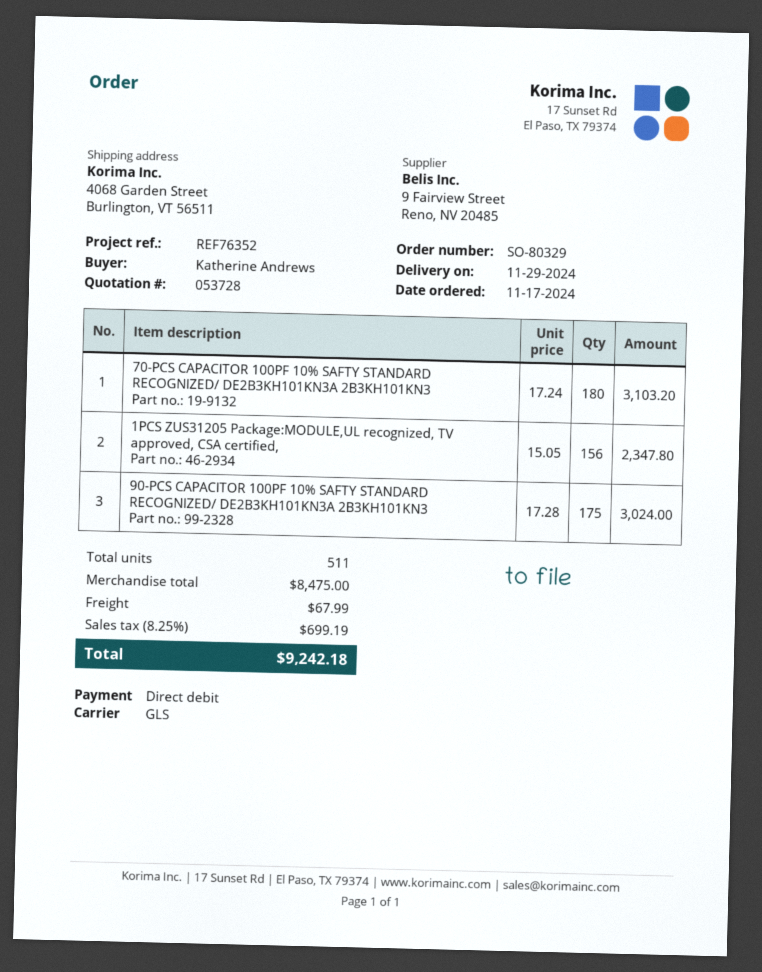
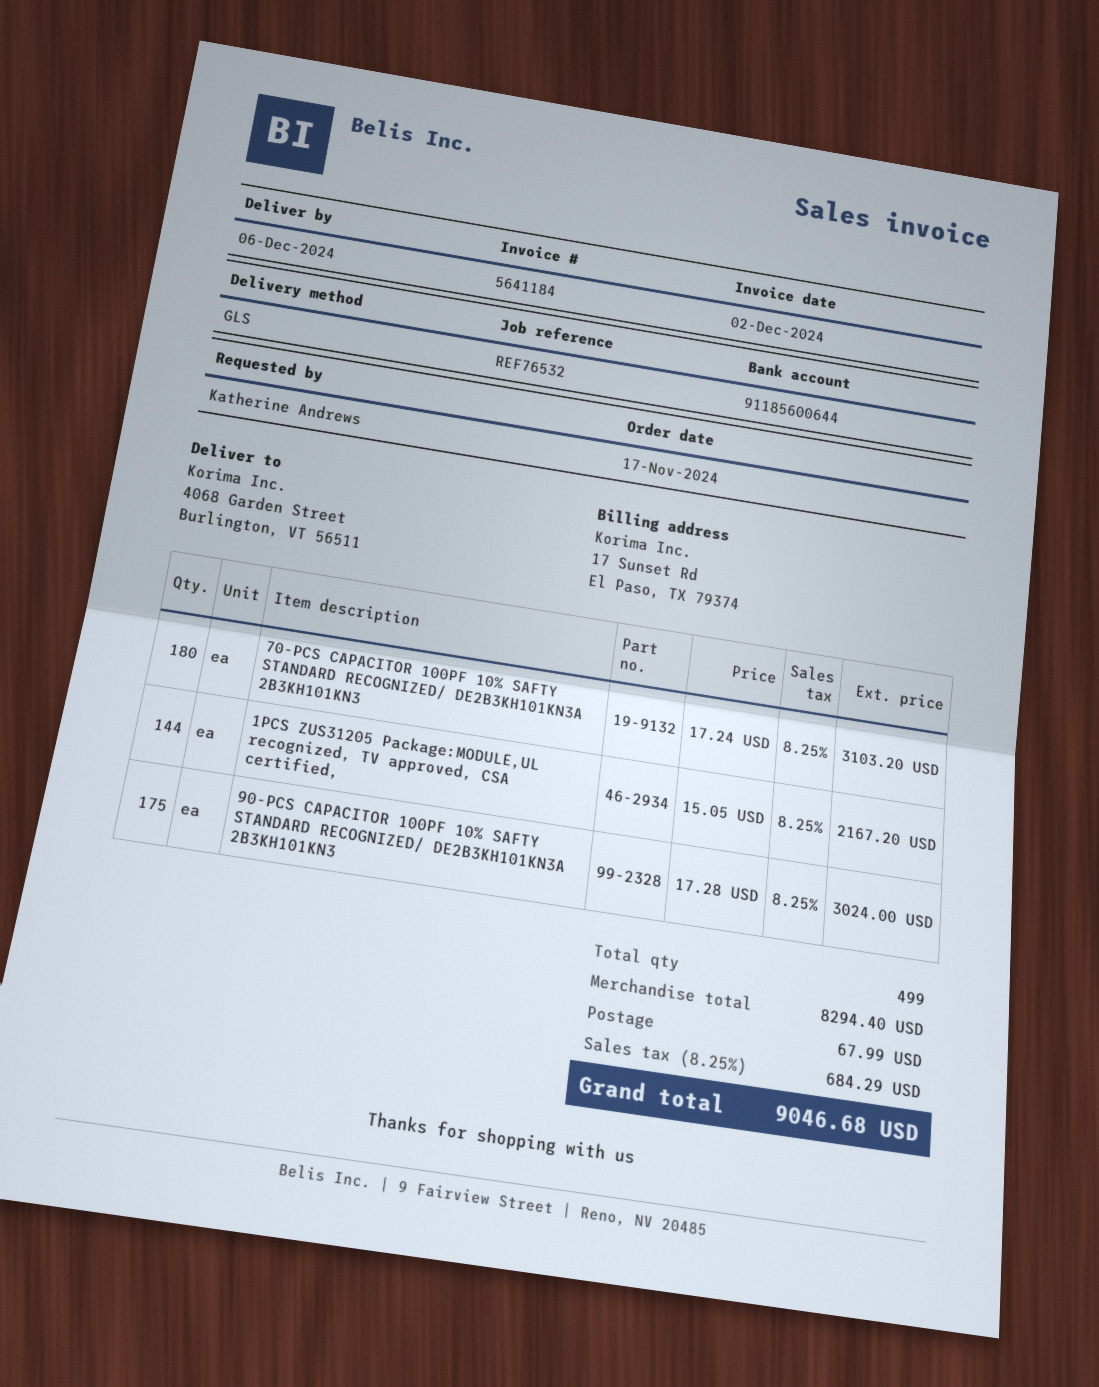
delivery date: 2024-11-29 -> 2024-12-06
reference: REF76352 -> REF76532
1PCS ZUS31205 Package:MODULE,UL recognized, TV approved, CSA certified,: 156 x 15.05 = 2347.80 -> 144 x 15.05 = 2167.20
total quantity: 511 -> 499
subtotal: 8475.00 -> 8294.40
tax: 8.25% = 699.19 -> 8.25% = 684.29
total: 9242.18 -> 9046.68

